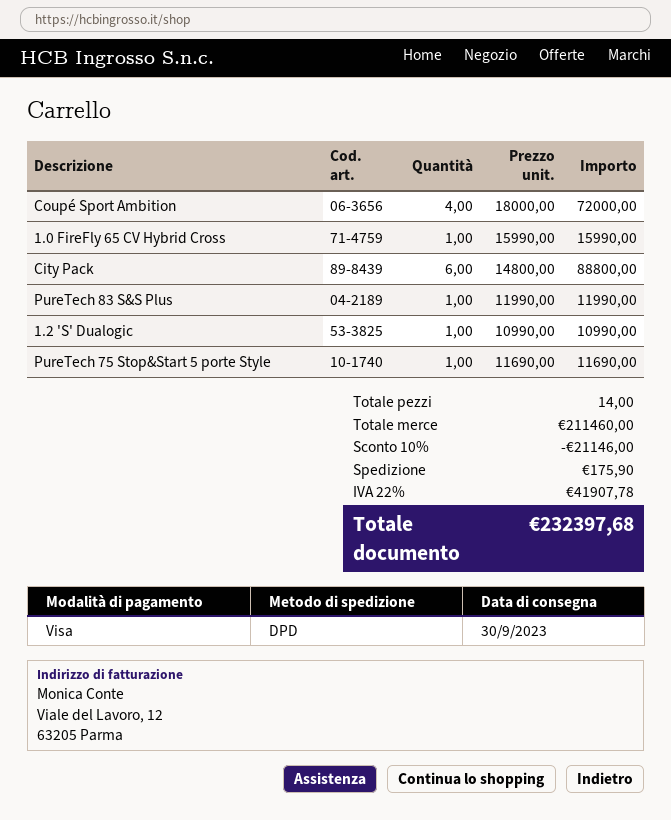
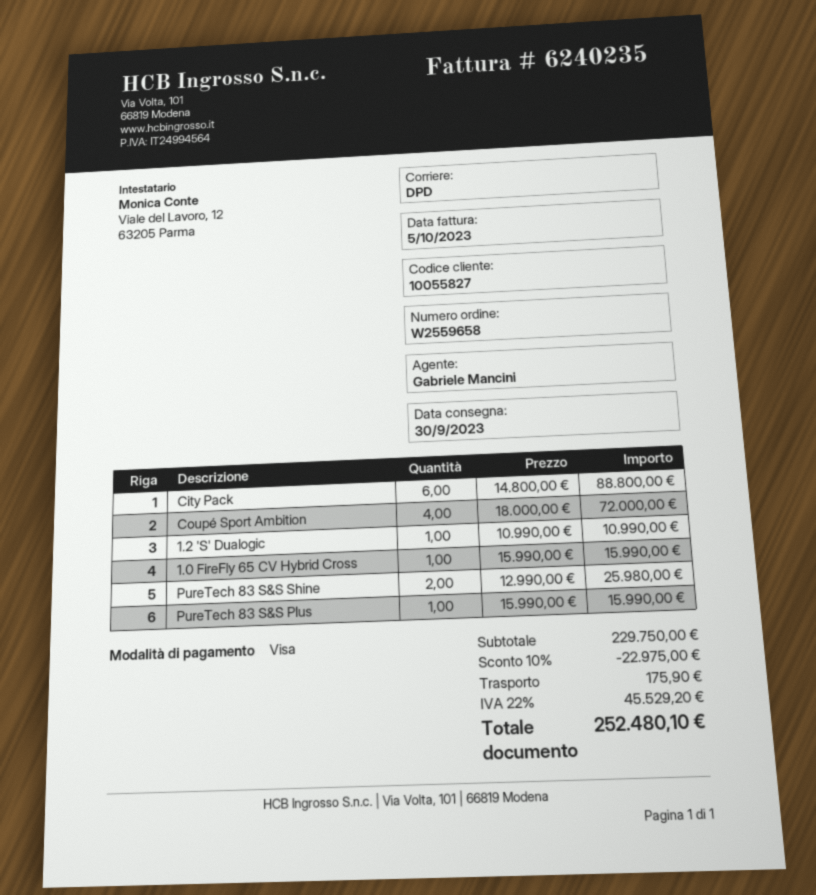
PureTech 83 S&S Plus: 1 x 11990.00 = 11990.00 -> 1 x 15990.00 = 15990.00
PureTech 75 Stop&Start 5 porte Style: 1 x 11690.00 = 11690.00 -> none
PureTech 83 S&S Shine: none -> 2 x 12990.00 = 25980.00
subtotal: 211460.00 -> 229750.00
discount: 10% = 21146.00 -> 10% = 22975.00
tax: 22% = 41907.78 -> 22% = 45529.20
total: 232397.68 -> 252480.10

